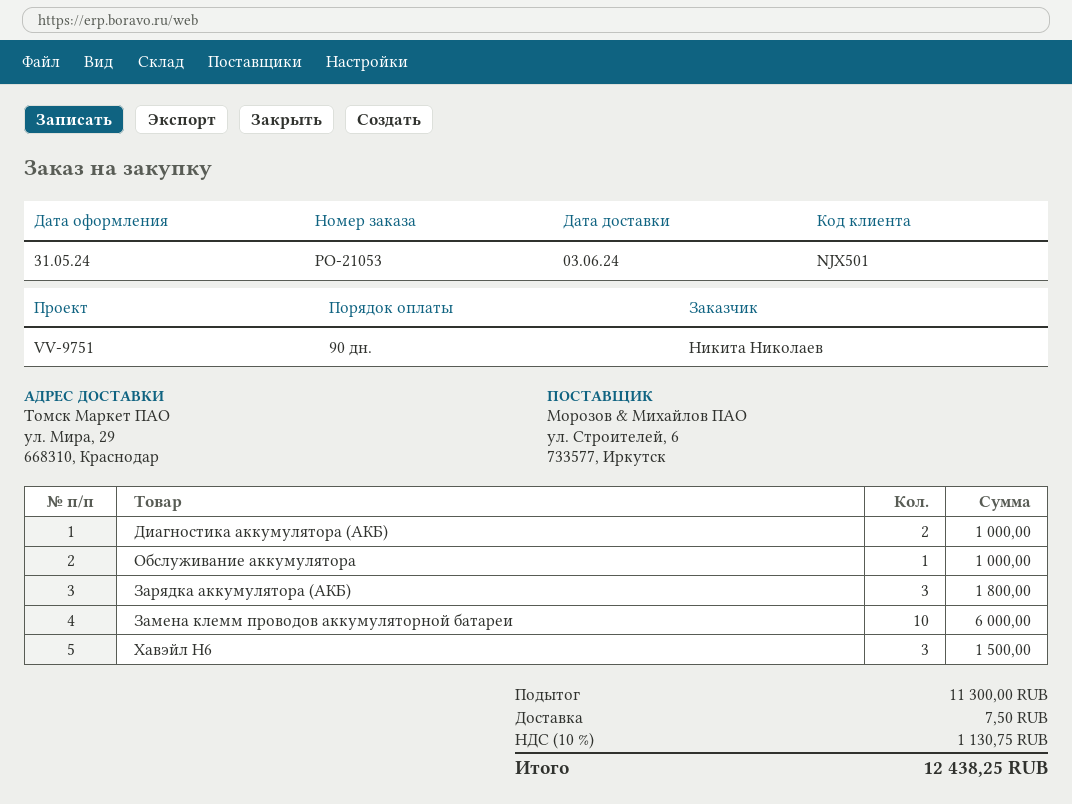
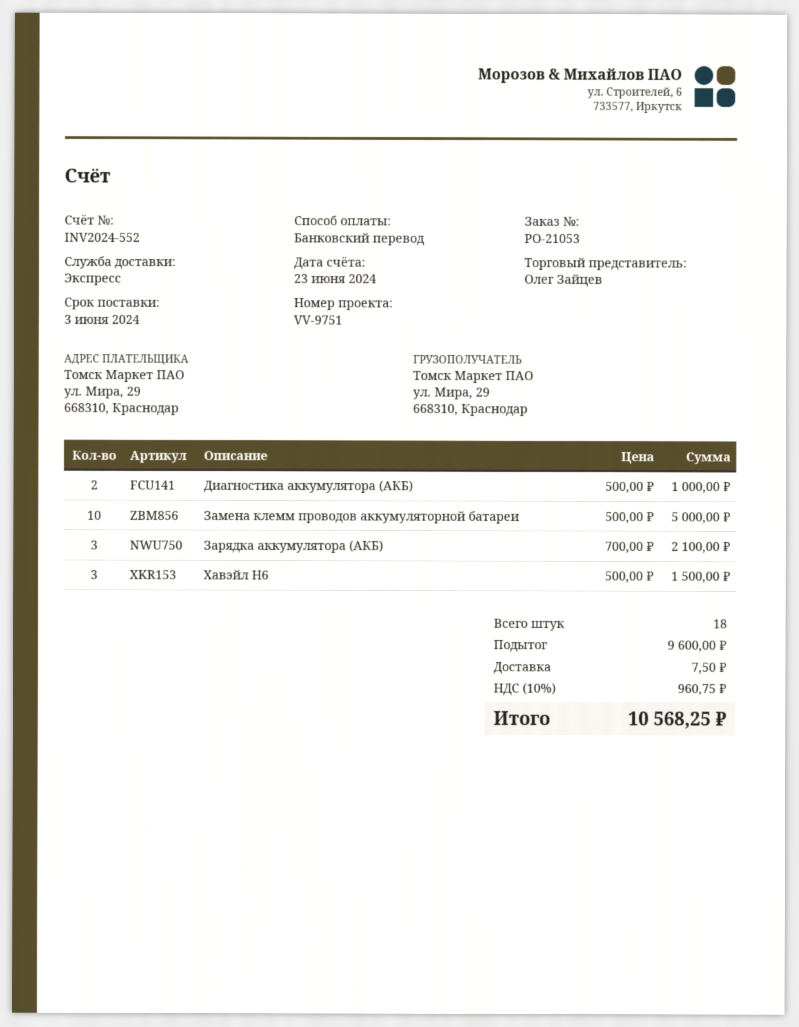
Обслуживание аккумулятора: 1 for 1000.00 -> none
Зарядка аккумулятора (АКБ): 3 for 1800.00 -> 3 for 2100.00
Замена клемм проводов аккумуляторной батареи: 10 for 6000.00 -> 10 for 5000.00
subtotal: 11300.00 -> 9600.00
tax: 10% = 1130.75 -> 10% = 960.75
total: 12438.25 -> 10568.25

